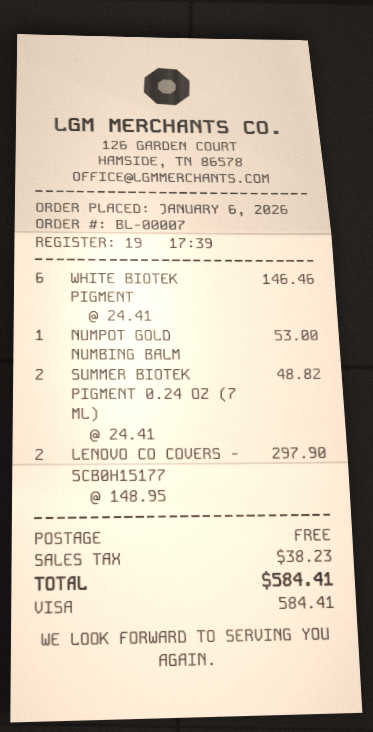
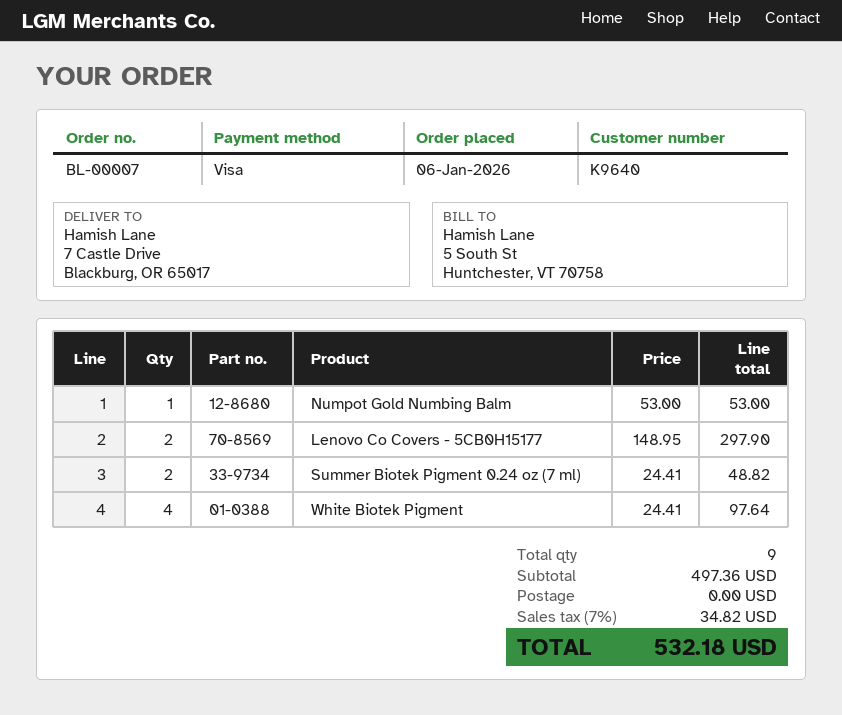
WHITE BIOTEK PIGMENT: 6 x 24.41 = 146.46 -> 4 x 24.41 = 97.64
tax: 38.23 -> 34.82
total: 584.41 -> 532.18

